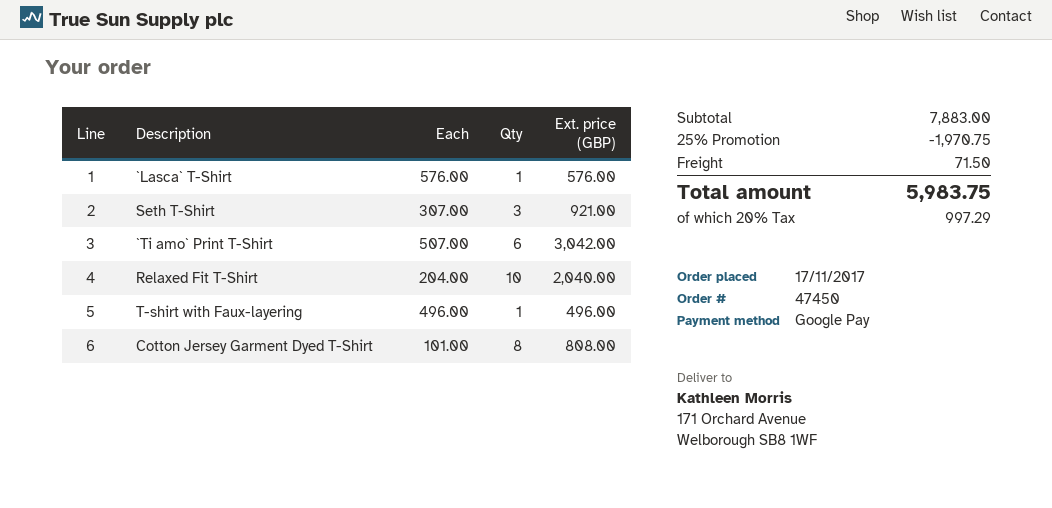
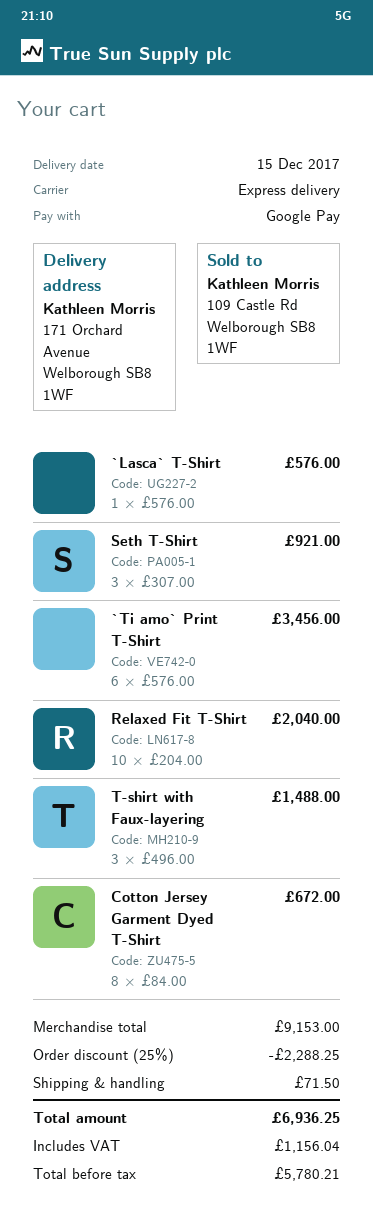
`Ti amo` Print T-Shirt: 6 x 507.00 = 3042.00 -> 6 x 576.00 = 3456.00
T-shirt with Faux-layering: 1 x 496.00 = 496.00 -> 3 x 496.00 = 1488.00
Cotton Jersey Garment Dyed T-Shirt: 8 x 101.00 = 808.00 -> 8 x 84.00 = 672.00
subtotal: 7883.00 -> 9153.00
discount: 25% = 1970.75 -> 25% = 2288.25
tax: 997.29 -> 1156.04
total: 5983.75 -> 6936.25

